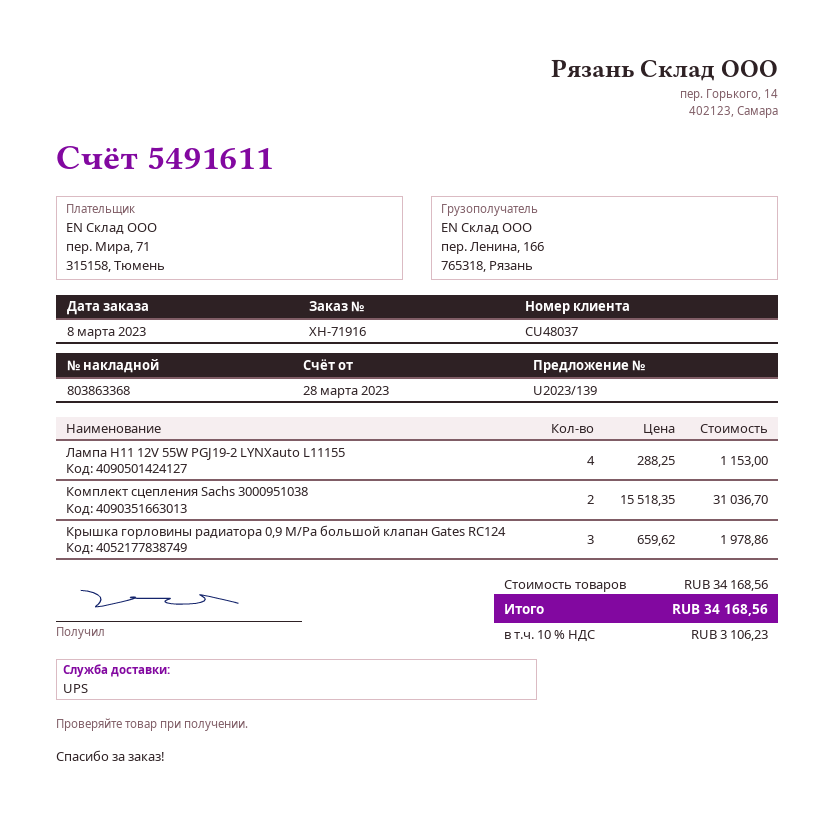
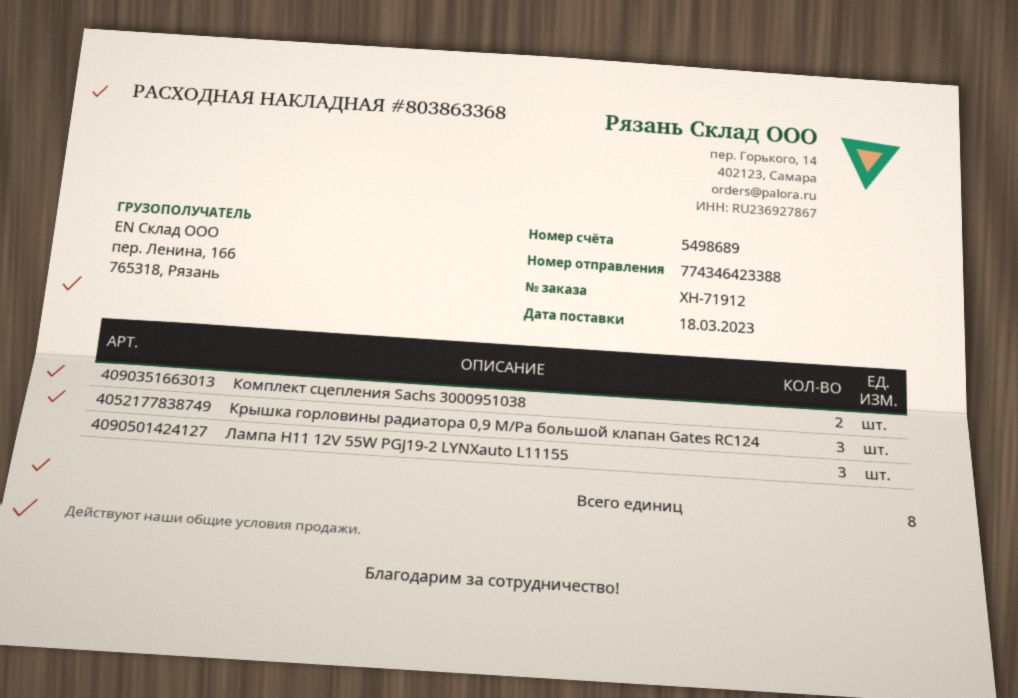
order number: XH-71916 -> XH-71912
invoice number: 5491611 -> 5498689
Лампа H11 12V 55W PGJ19-2 LYNXauto L11155: 4 -> 3

